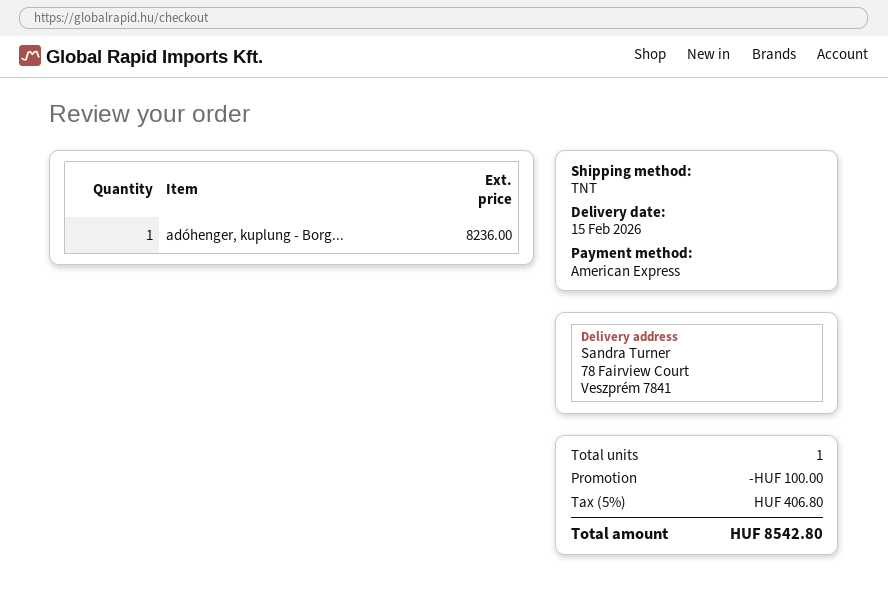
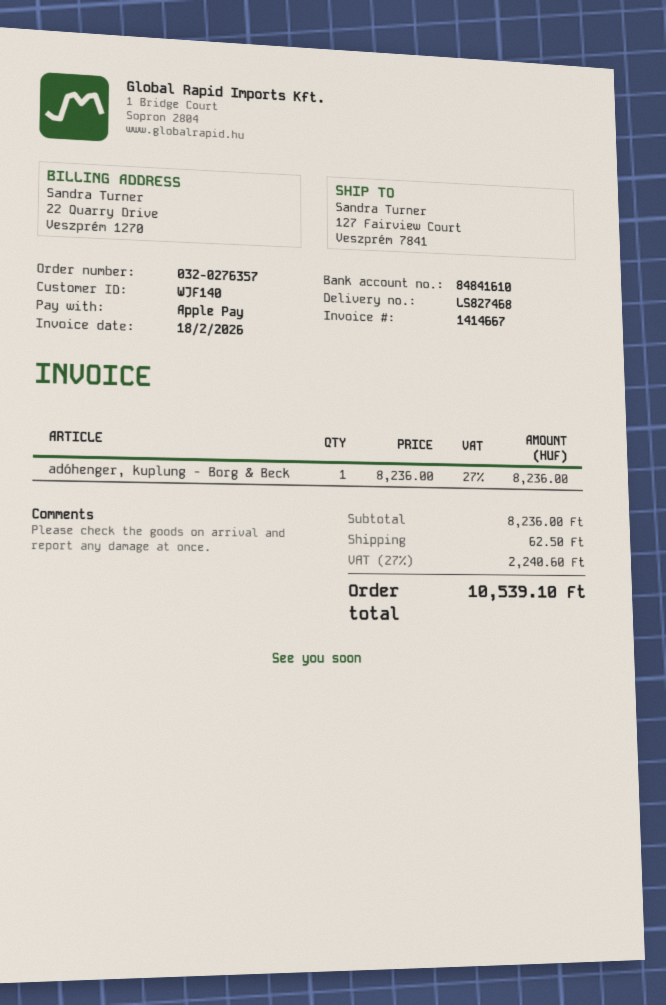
payment method: American Express -> Apple Pay
ship to: 78 Fairview Court, Veszprém 7841 -> 127 Fairview Court, Veszprém 7841
discount: 100.00 -> none
shipping: none -> 62.50
tax: 5% = 406.80 -> 27% = 2240.60
total: 8542.80 -> 10539.10

